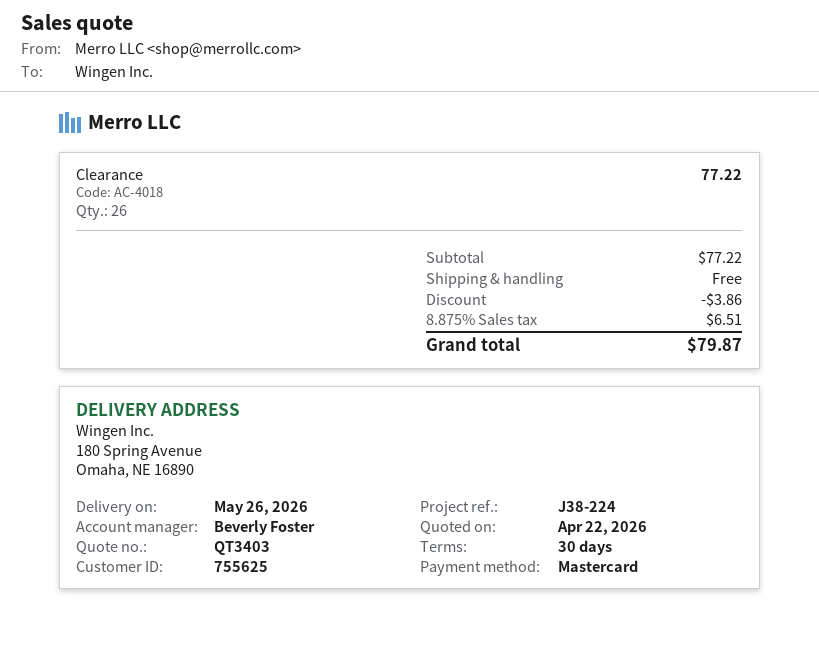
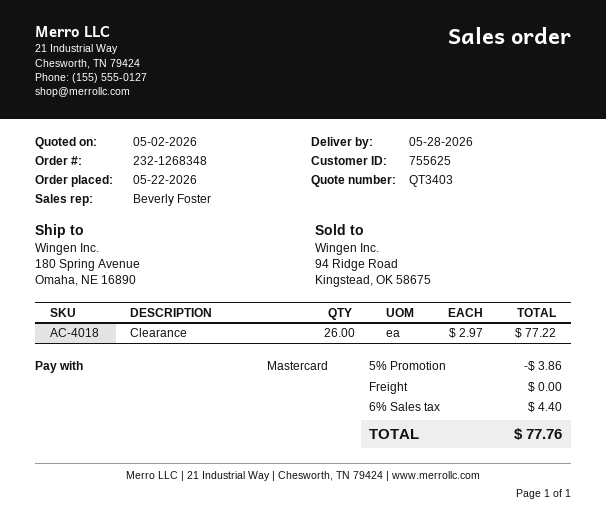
quote date: 2026-04-22 -> 2026-05-02
delivery date: 2026-05-26 -> 2026-05-28
tax: 8.875% = 6.51 -> 6% = 4.40
total: 79.87 -> 77.76

